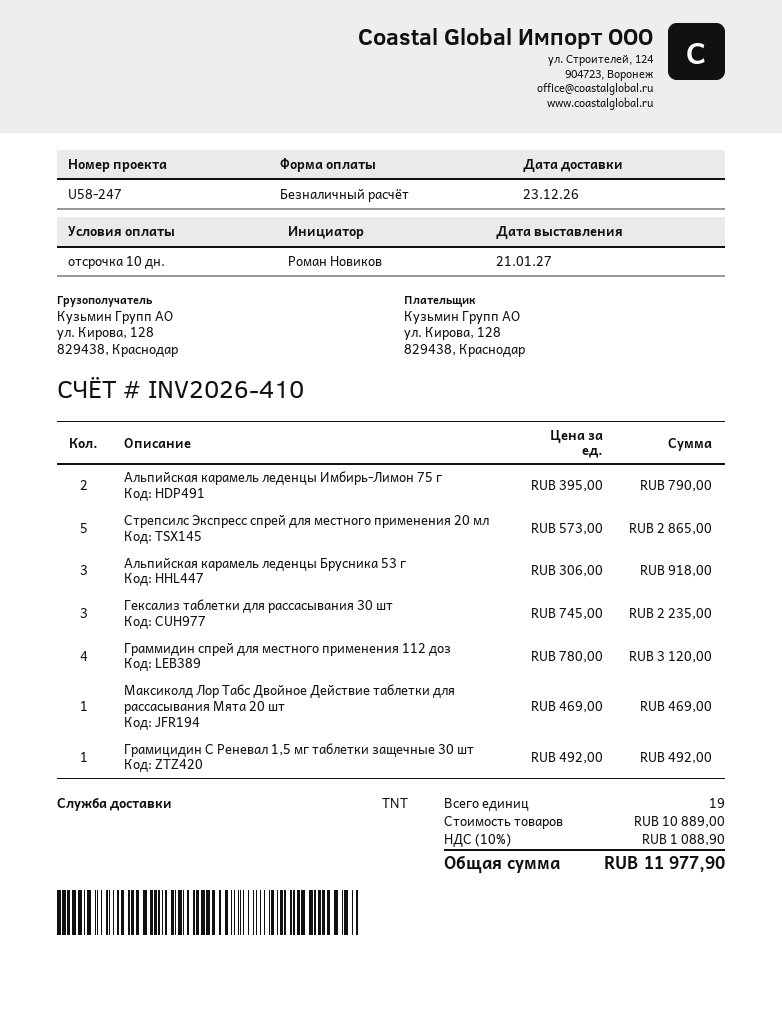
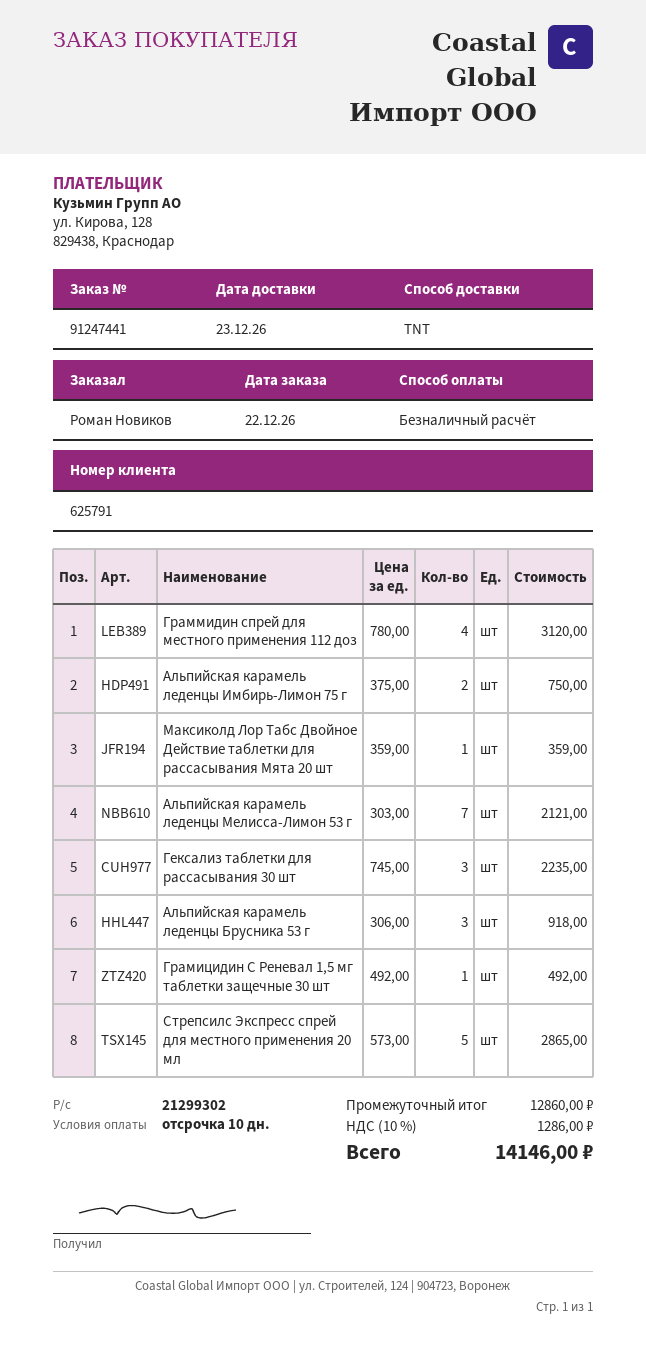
Альпийская карамель леденцы Имбирь-Лимон 75 г: 2 x 395.00 = 790.00 -> 2 x 375.00 = 750.00
Максиколд Лор Табс Двойное Действие таблетки для рассасывания Мята 20 шт: 1 x 469.00 = 469.00 -> 1 x 359.00 = 359.00
Альпийская карамель леденцы Мелисса-Лимон 53 г: none -> 7 x 303.00 = 2121.00
subtotal: 10889.00 -> 12860.00
tax: 10% = 1088.90 -> 10% = 1286.00
total: 11977.90 -> 14146.00

